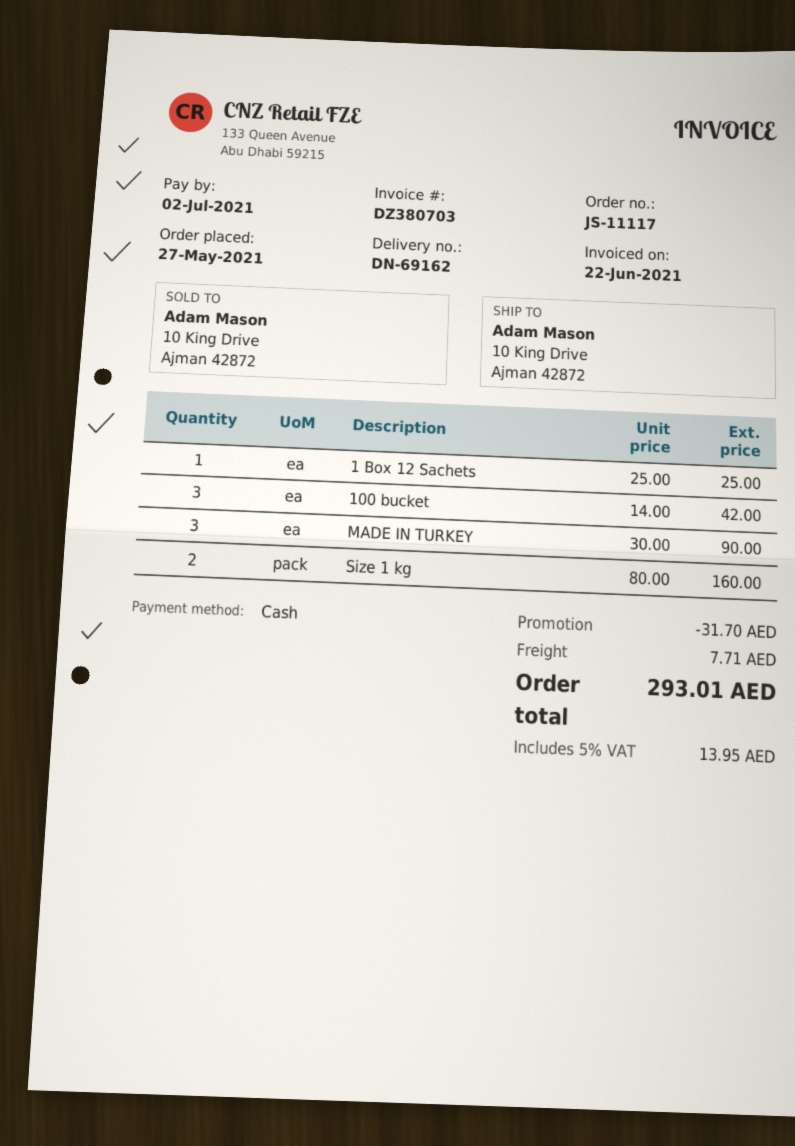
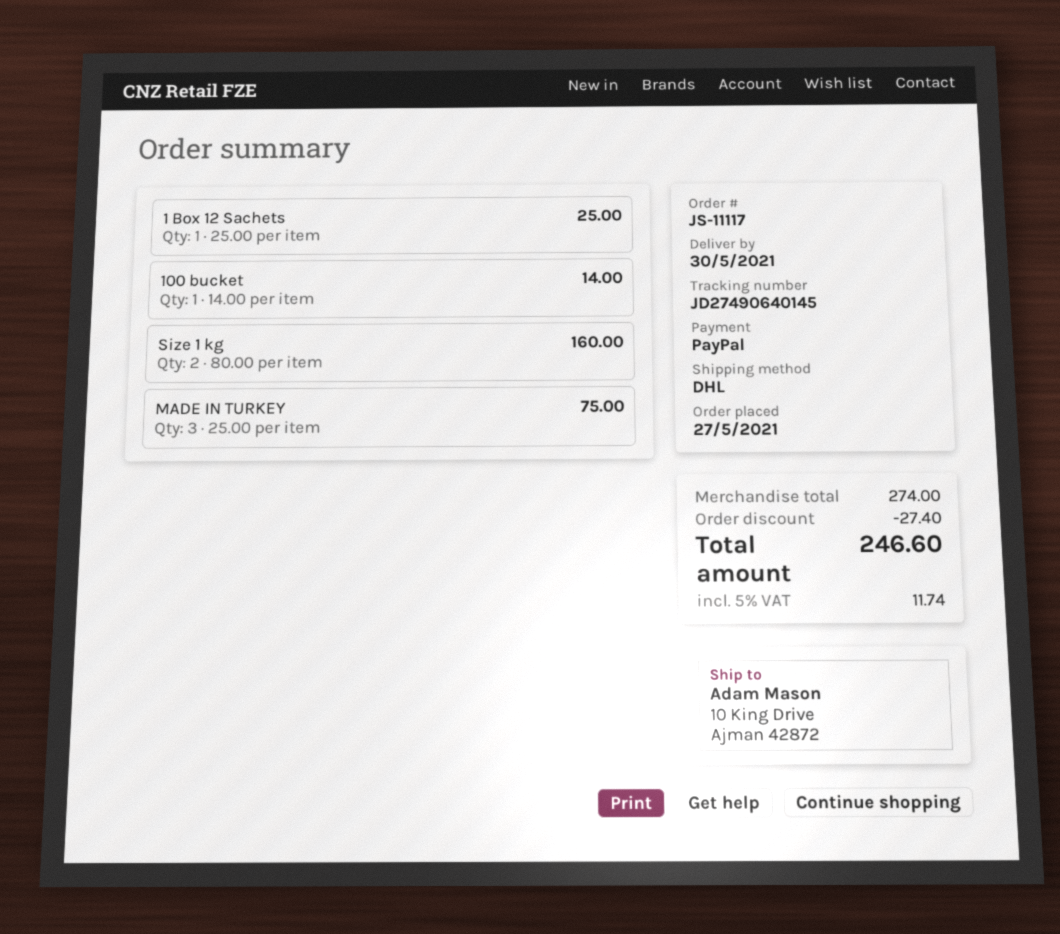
payment method: cash -> PayPal
100 bucket: 3 x 14.00 = 42.00 -> 1 x 14.00 = 14.00
MADE IN TURKEY: 3 x 30.00 = 90.00 -> 3 x 25.00 = 75.00
discount: 31.70 -> 27.40
shipping: 7.71 -> none
tax: 5% = 13.95 -> 5% = 11.74
total: 293.01 -> 246.60

